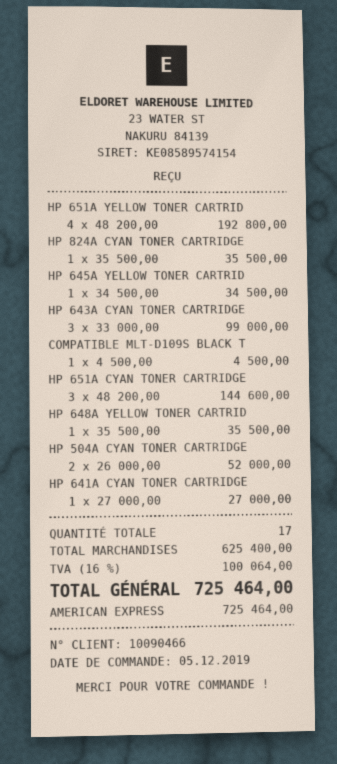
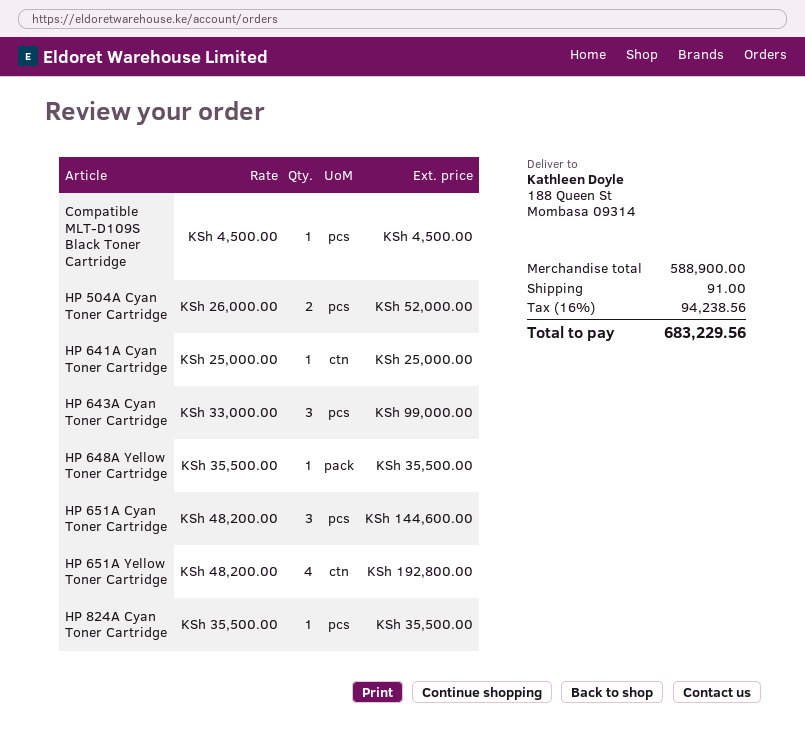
HP 645A YELLOW TONER CARTRID: 1 x 34500.00 = 34500.00 -> none
HP 641A CYAN TONER CARTRIDGE: 1 x 27000.00 = 27000.00 -> 1 x 25000.00 = 25000.00
subtotal: 625400.00 -> 588900.00
shipping: none -> 91.00
tax: 16% = 100064.00 -> 16% = 94238.56
total: 725464.00 -> 683229.56

